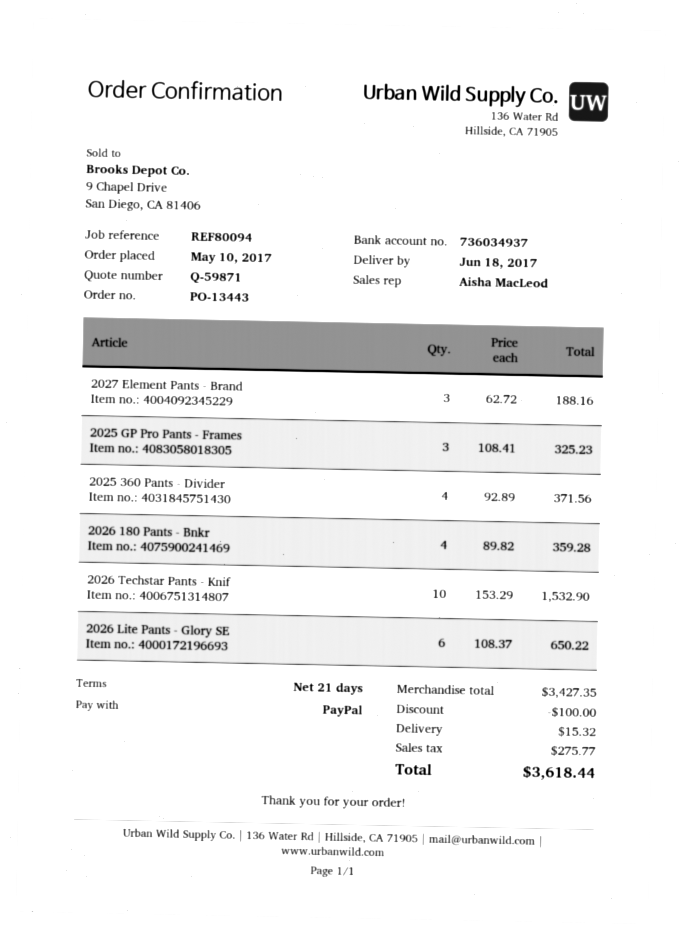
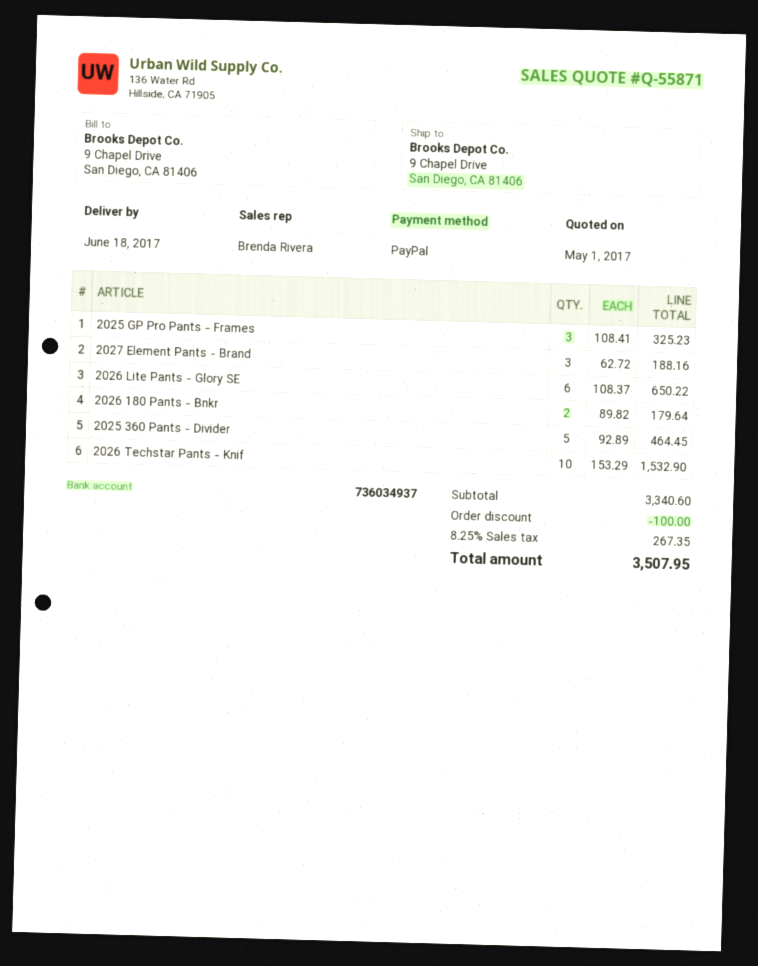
quote number: Q-59871 -> Q-55871
sales rep: Aisha MacLeod -> Brenda Rivera
2025 360 Pants - Divider: 4 x 92.89 = 371.56 -> 5 x 92.89 = 464.45
2026 180 Pants - Bnkr: 4 x 89.82 = 359.28 -> 2 x 89.82 = 179.64
subtotal: 3427.35 -> 3340.60
shipping: 15.32 -> none
tax: 275.77 -> 267.35
total: 3618.44 -> 3507.95

